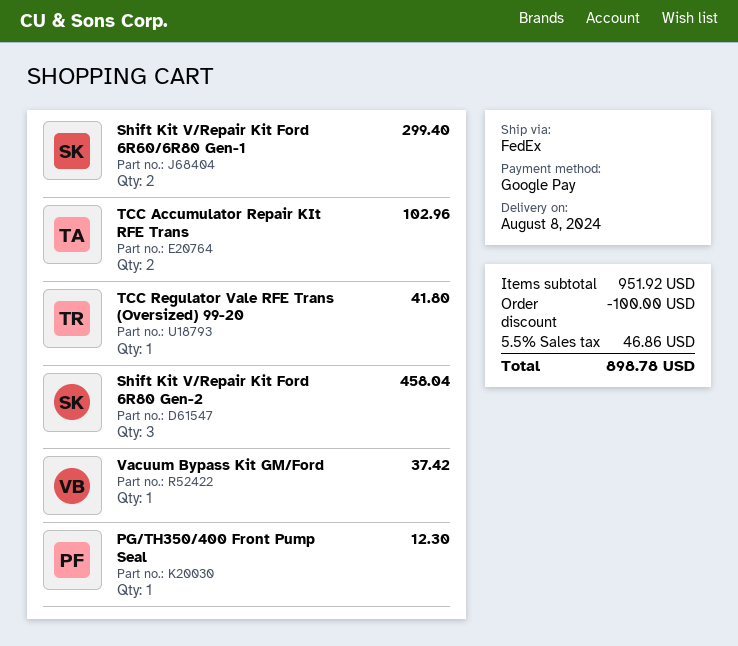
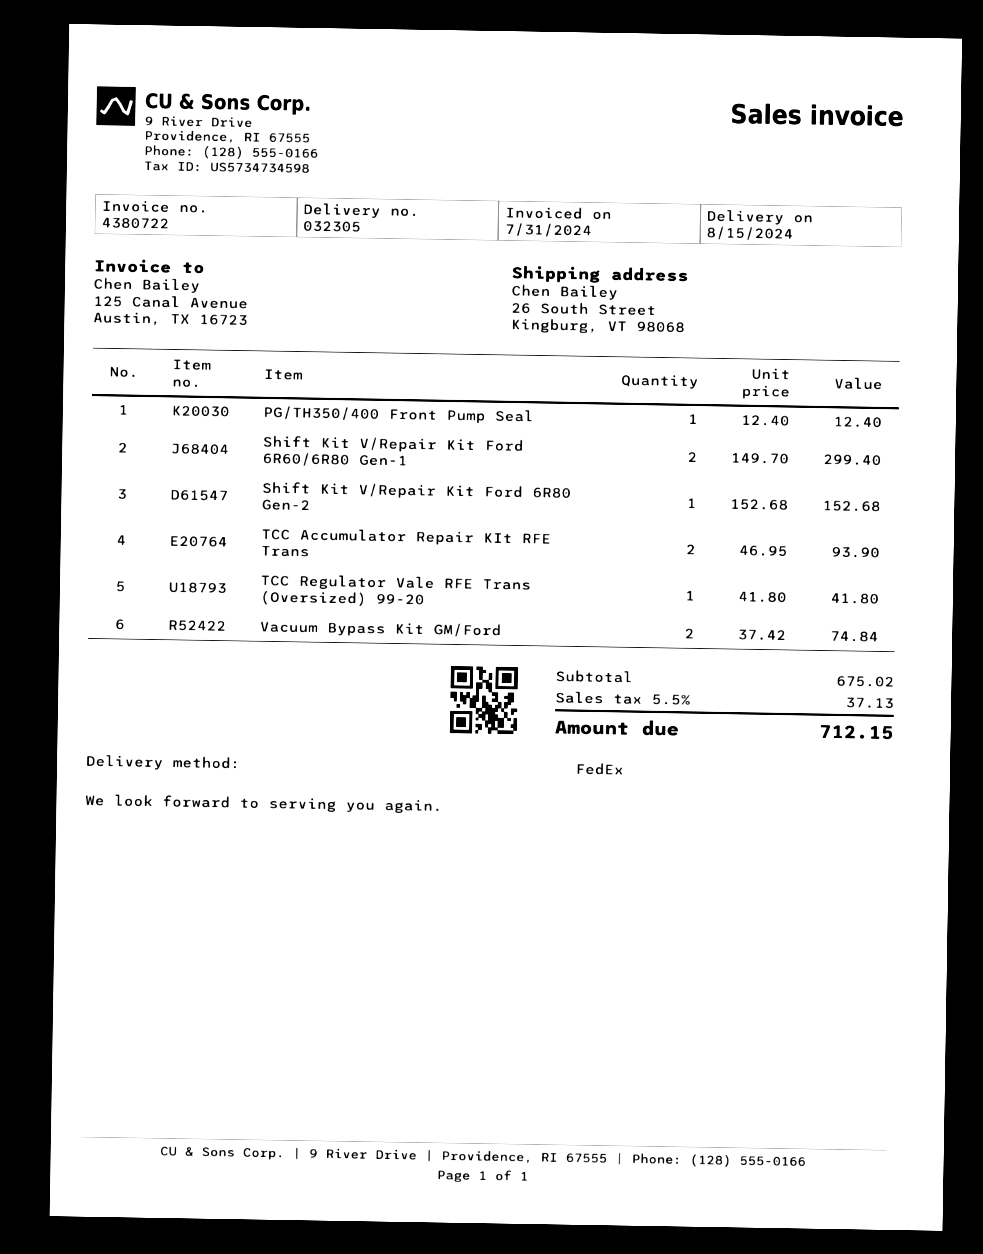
delivery date: 2024-08-08 -> 2024-08-15
TCC Accumulator Repair KIt RFE Trans: 2 for 102.96 -> 2 for 93.90
Shift Kit V/Repair Kit Ford 6R80 Gen-2: 3 for 458.04 -> 1 for 152.68
Vacuum Bypass Kit GM/Ford: 1 for 37.42 -> 2 for 74.84
PG/TH350/400 Front Pump Seal: 1 for 12.30 -> 1 for 12.40
subtotal: 951.92 -> 675.02
discount: 100.00 -> none
tax: 5.5% = 46.86 -> 5.5% = 37.13
total: 898.78 -> 712.15

